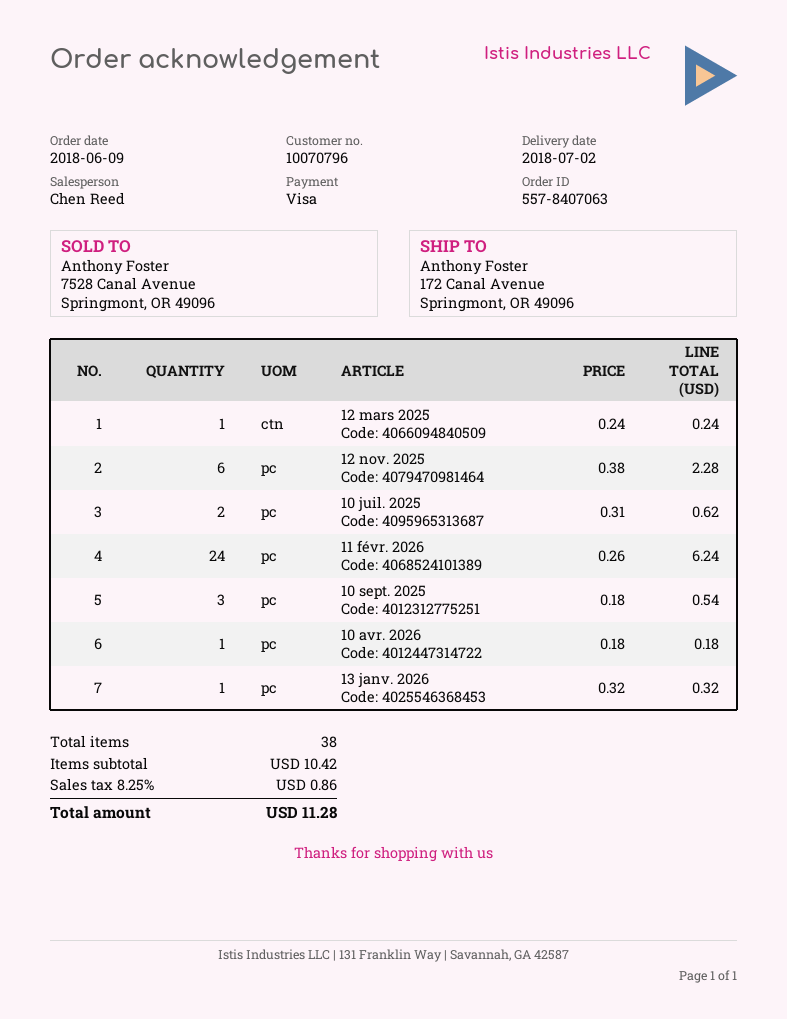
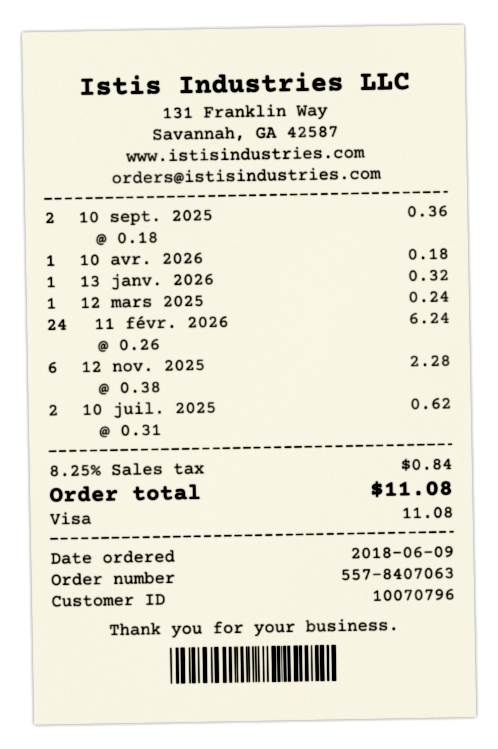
10 sept. 2025: 3 x 0.18 = 0.54 -> 2 x 0.18 = 0.36
tax: 8.25% = 0.86 -> 8.25% = 0.84
total: 11.28 -> 11.08

